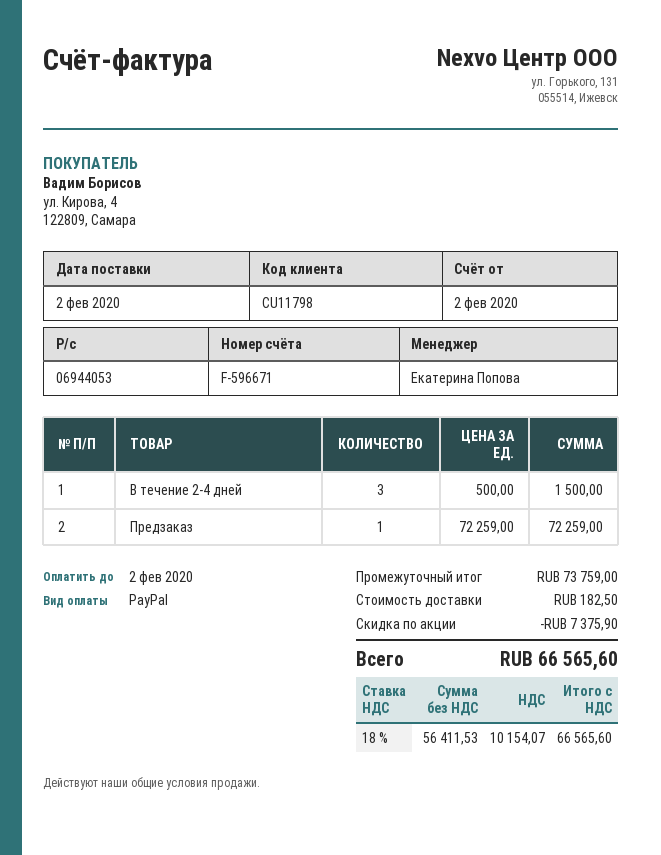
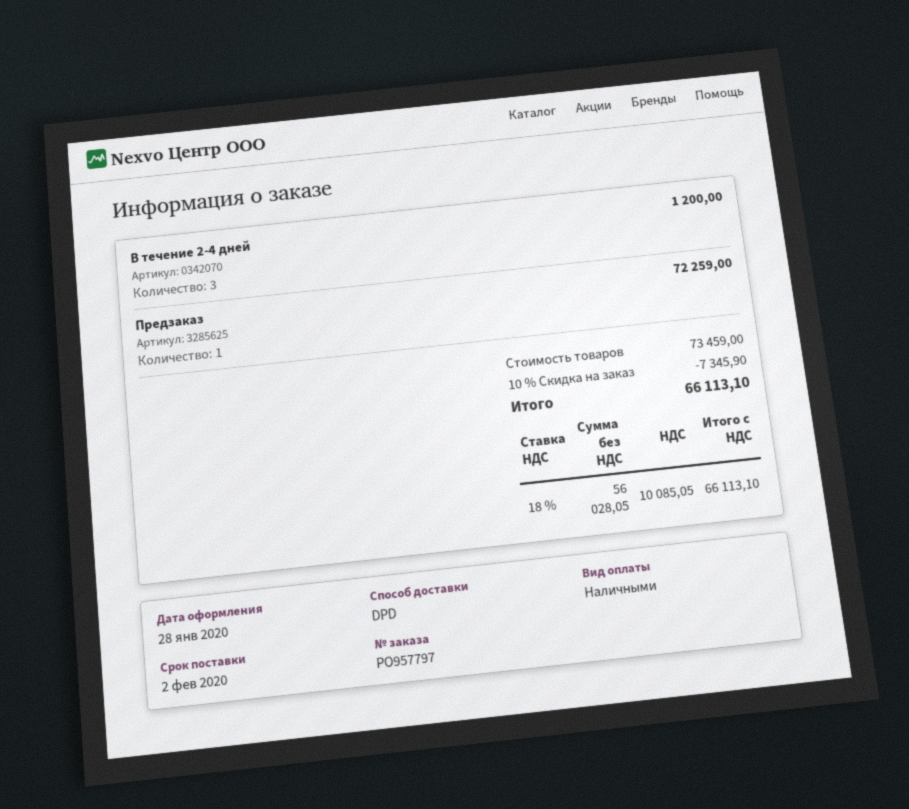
payment method: PayPal -> cash
В течение 2-4 дней: 3 for 1500.00 -> 3 for 1200.00
subtotal: 73759.00 -> 73459.00
discount: 7375.90 -> 7345.90
shipping: 182.50 -> none
net: 56411.53 -> 56028.05
tax: 18% = 10154.07 -> 18% = 10085.05
total: 66565.60 -> 66113.10

